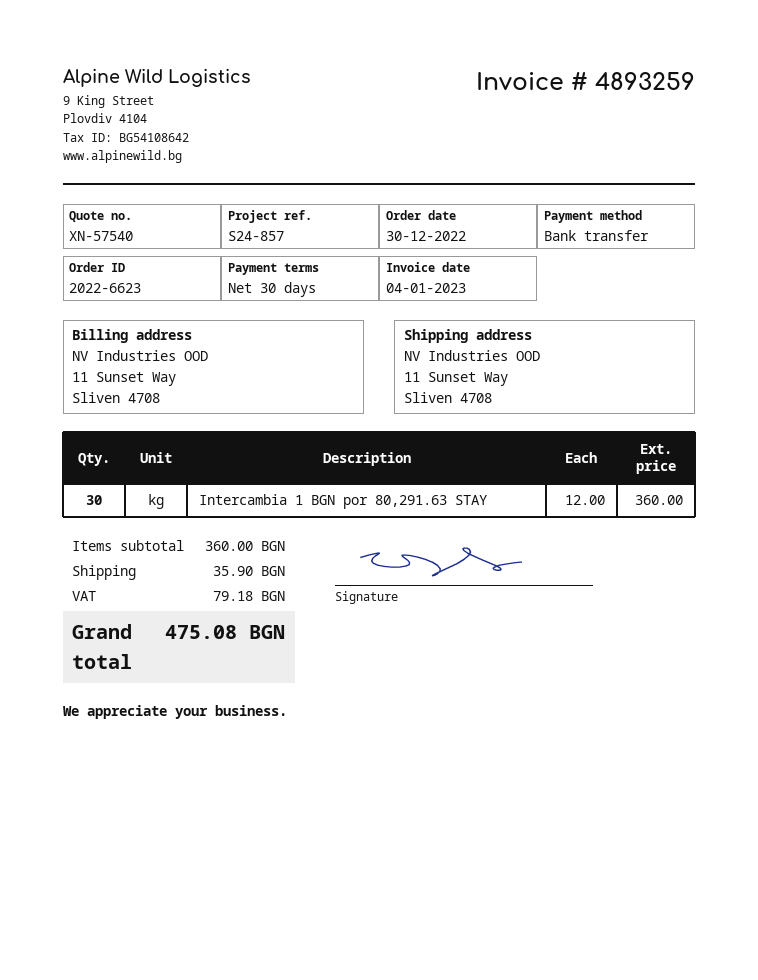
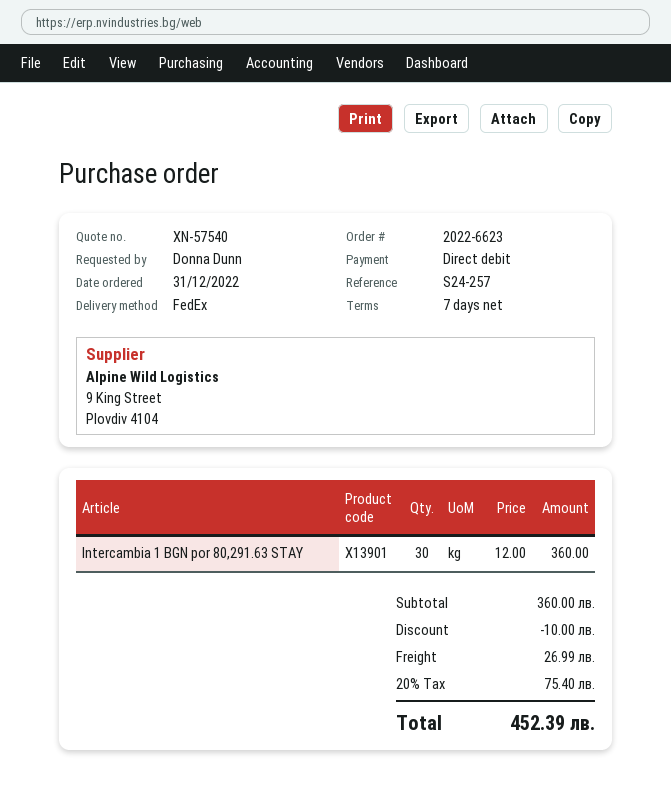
order date: 2022-12-30 -> 2022-12-31
payment terms: 30 days -> 7 days
reference: S24-857 -> S24-257
payment method: bank transfer -> direct debit
discount: none -> 10.00
shipping: 35.90 -> 26.99
tax: 79.18 -> 75.40
total: 475.08 -> 452.39

